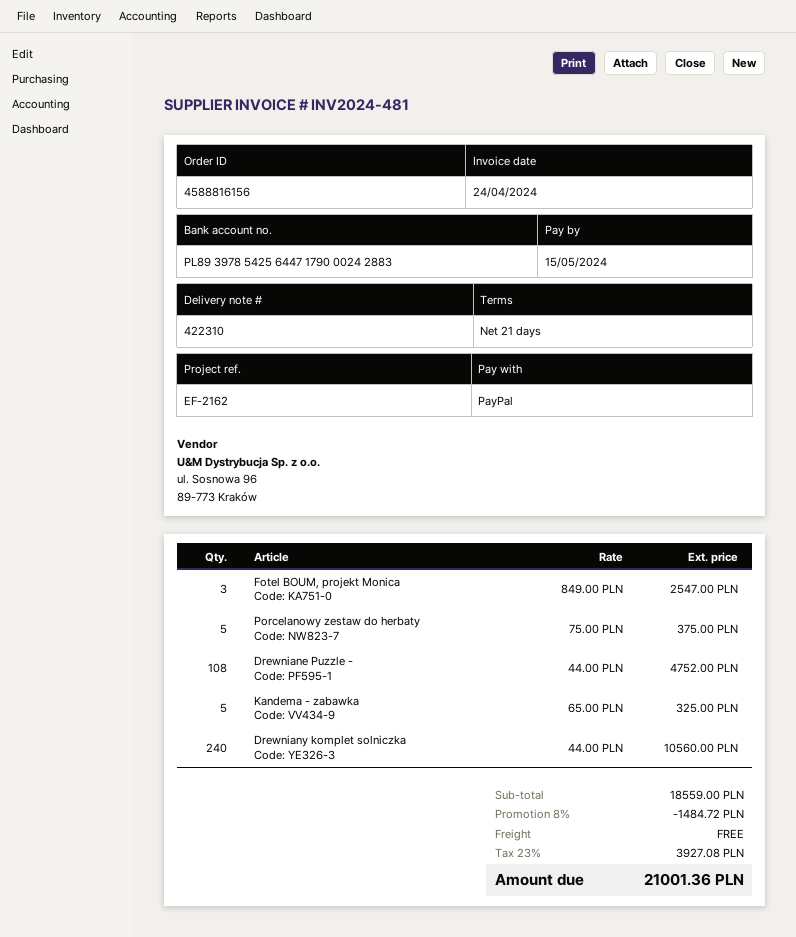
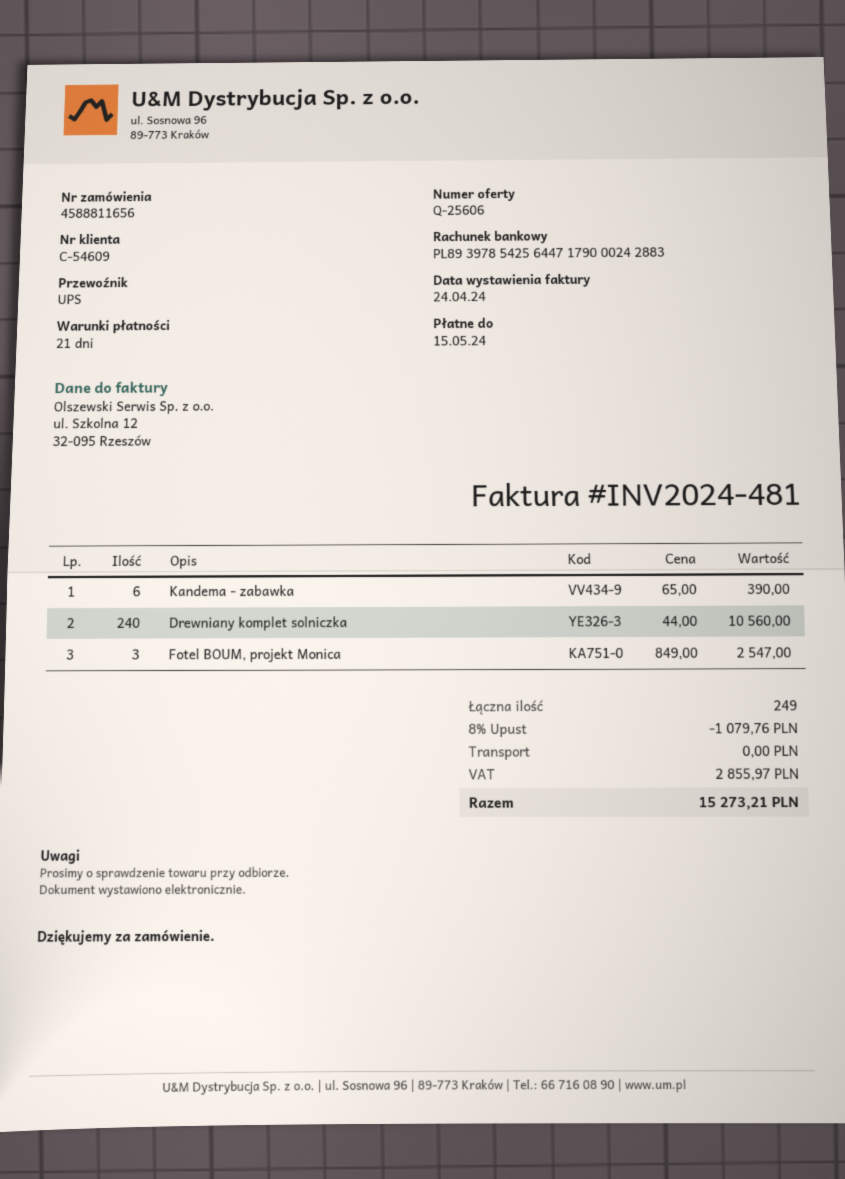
order number: 4588816156 -> 4588811656
Porcelanowy zestaw do herbaty: 5 x 75.00 = 375.00 -> none
Drewniane Puzzle -: 108 x 44.00 = 4752.00 -> none
Kandema - zabawka: 5 x 65.00 = 325.00 -> 6 x 65.00 = 390.00
discount: 8% = 1484.72 -> 8% = 1079.76
tax: 3927.08 -> 2855.97
total: 21001.36 -> 15273.21

